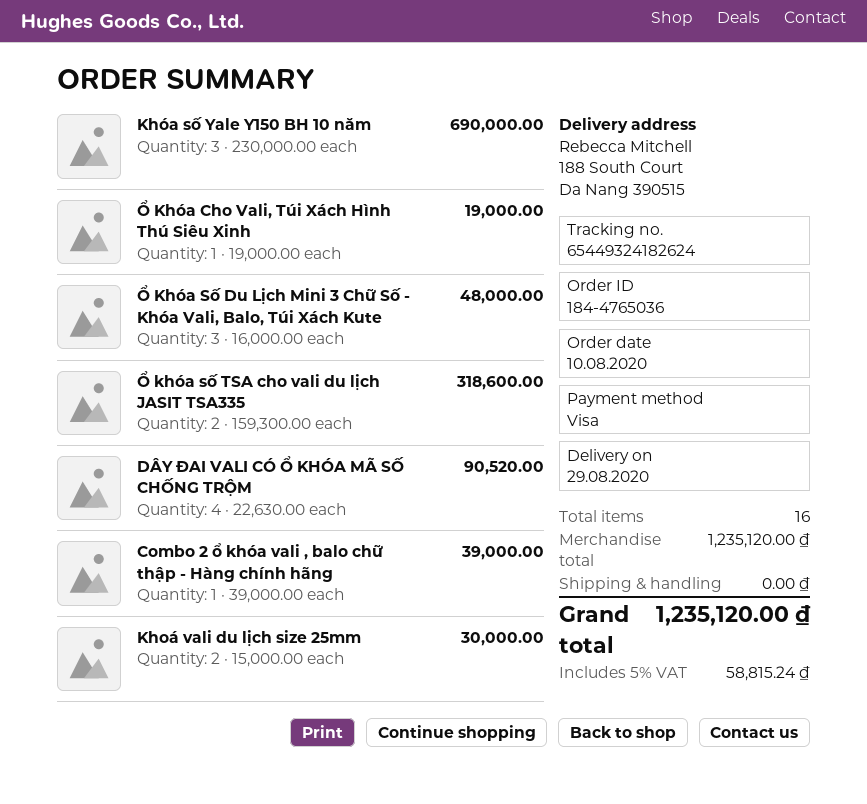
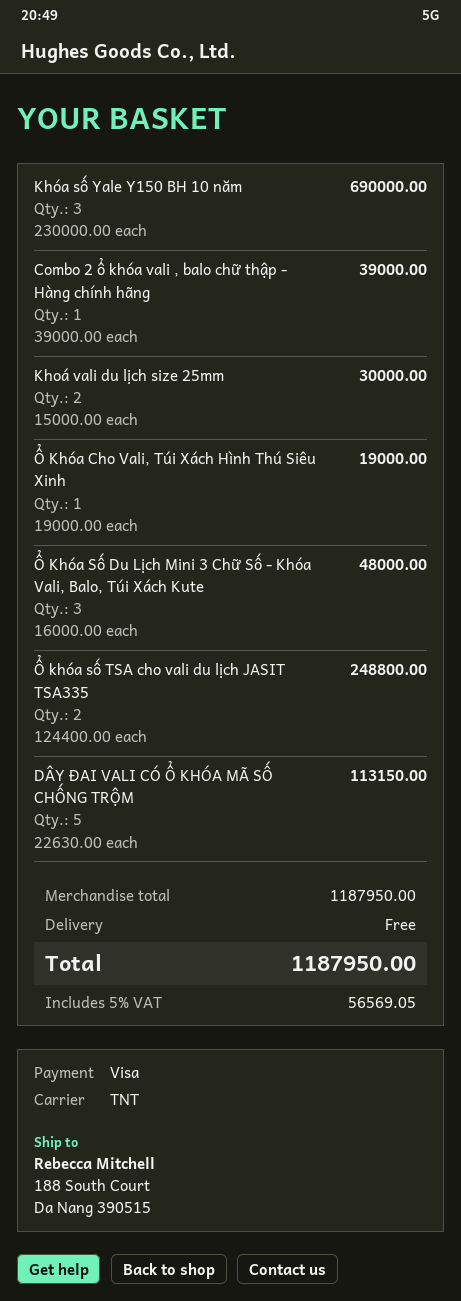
Ổ khóa số TSA cho vali du lịch JASIT TSA335: 2 x 159300.00 = 318600.00 -> 2 x 124400.00 = 248800.00
DÂY ĐAI VALI CÓ Ổ KHÓA MÃ SỐ CHỐNG TRỘM: 4 x 22630.00 = 90520.00 -> 5 x 22630.00 = 113150.00
subtotal: 1235120.00 -> 1187950.00
tax: 5% = 58815.24 -> 5% = 56569.05
total: 1235120.00 -> 1187950.00

